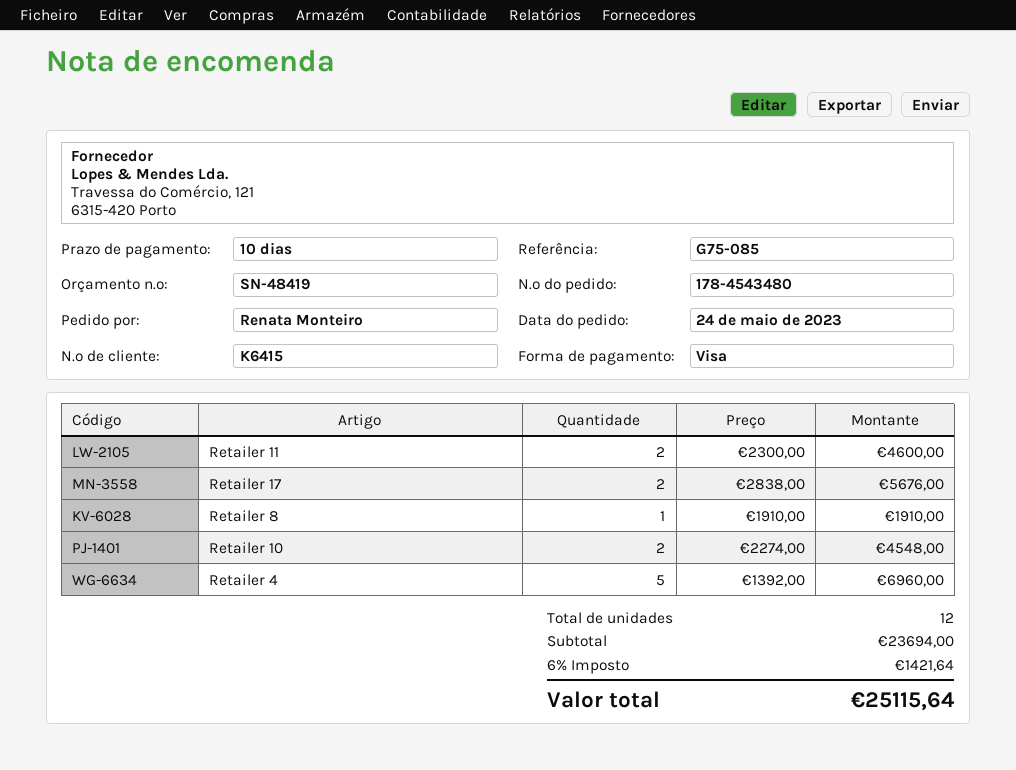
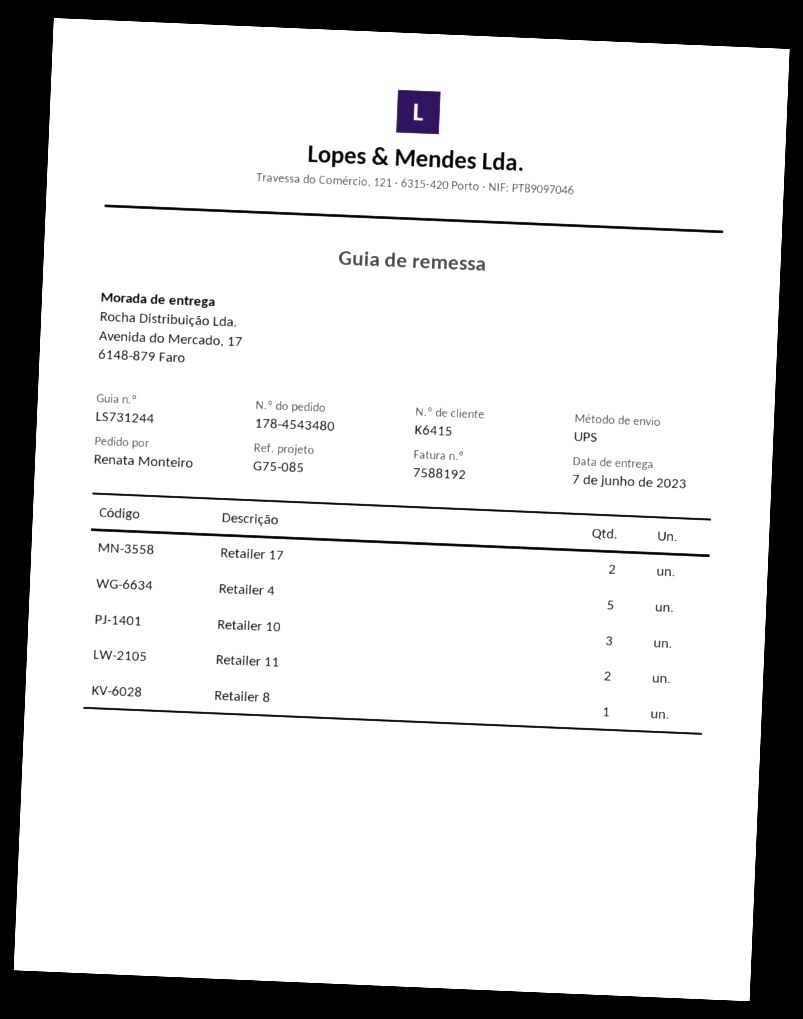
Retailer 10: 2 -> 3

